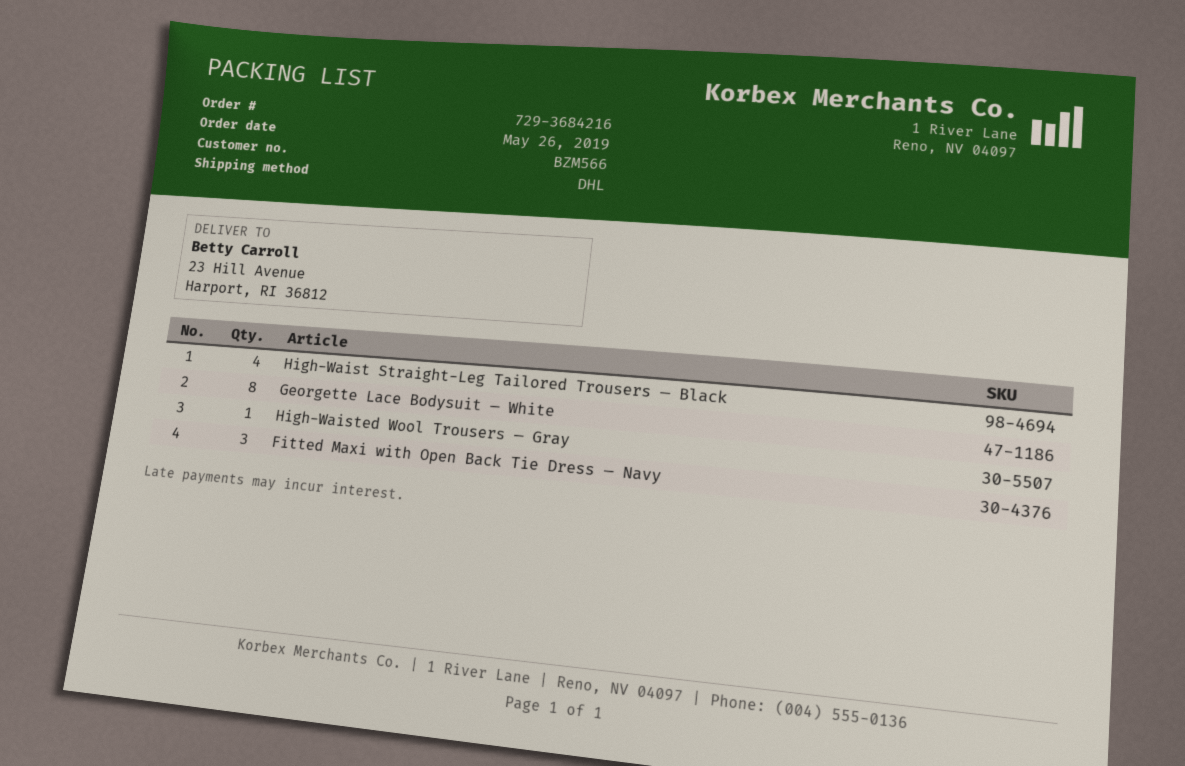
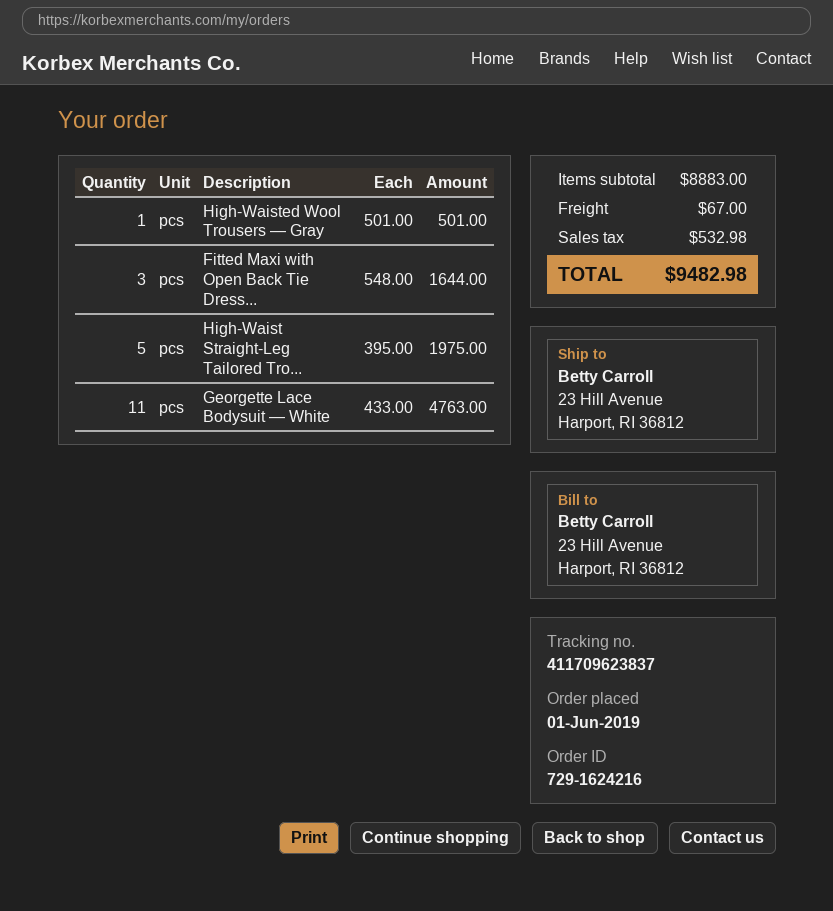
order number: 729-3684216 -> 729-1624216
order date: 2019-05-26 -> 2019-06-01
High-Waist Straight-Leg Tailored Trousers — Black: 4 -> 5
Georgette Lace Bodysuit — White: 8 -> 11

